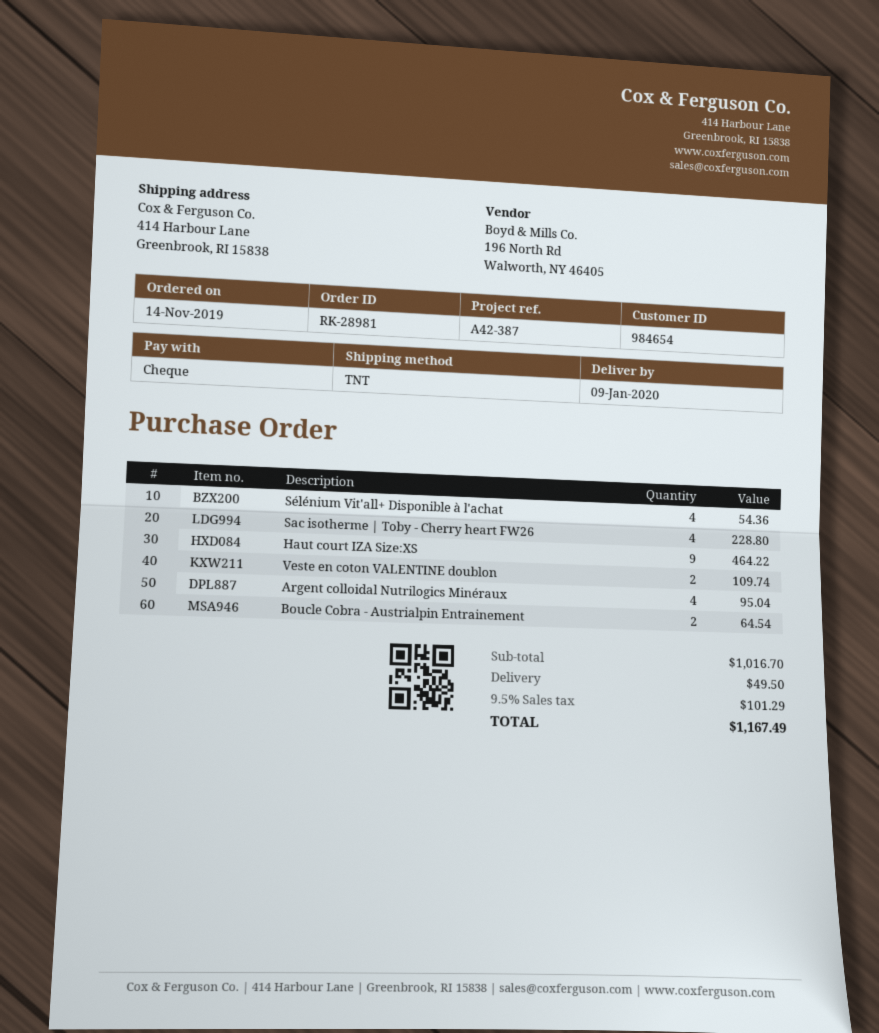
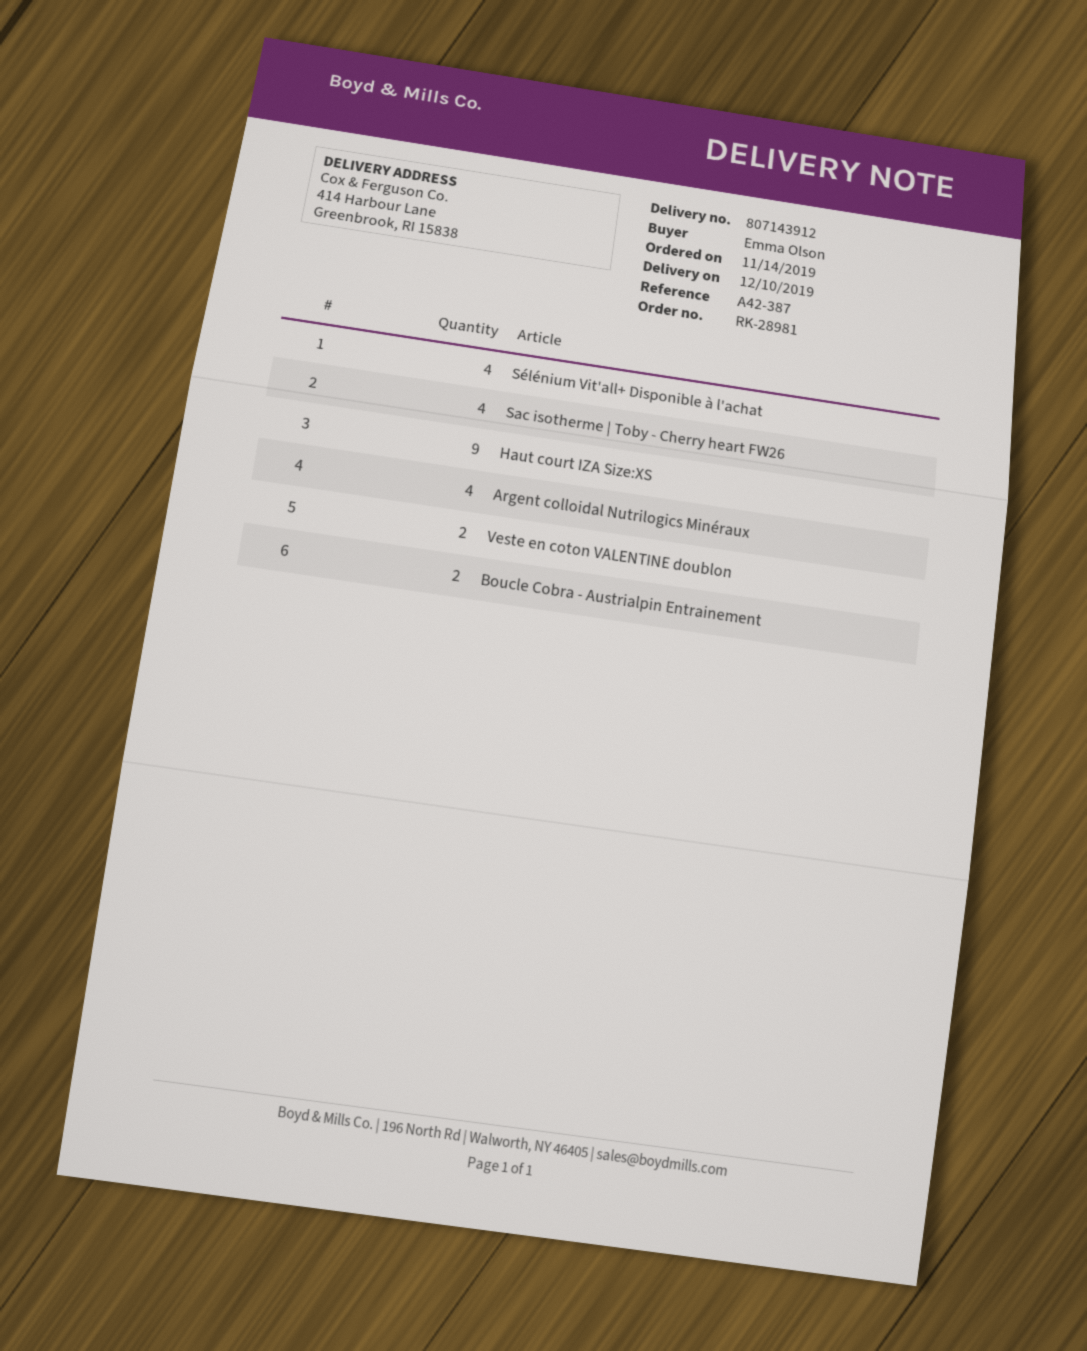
delivery date: 2020-01-09 -> 2019-12-10

